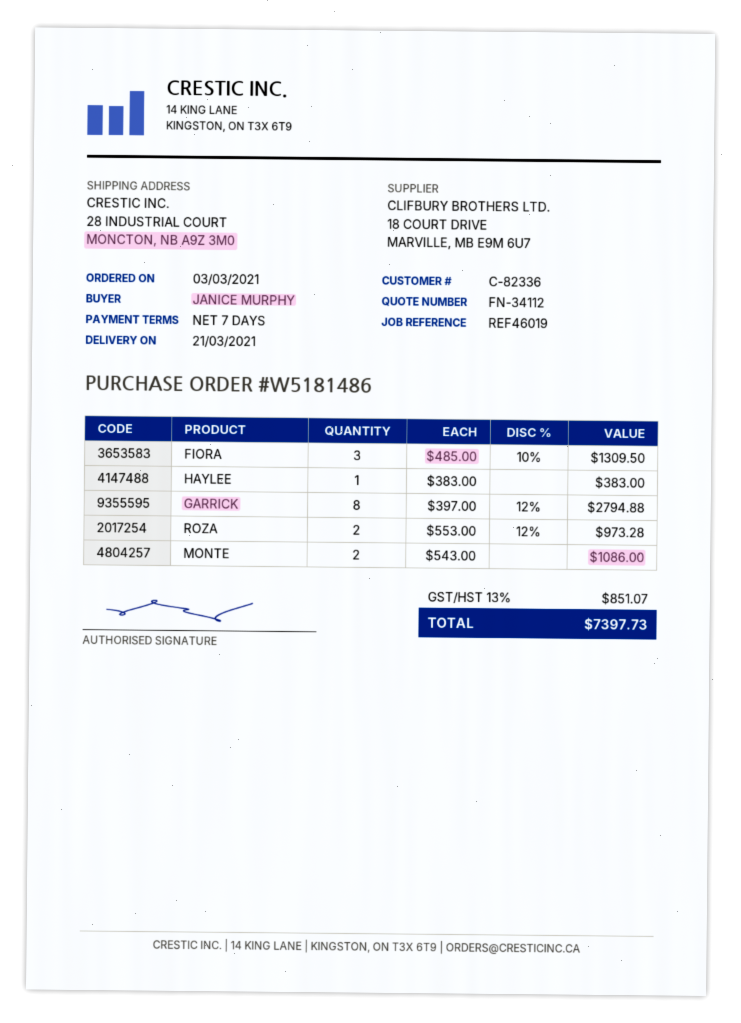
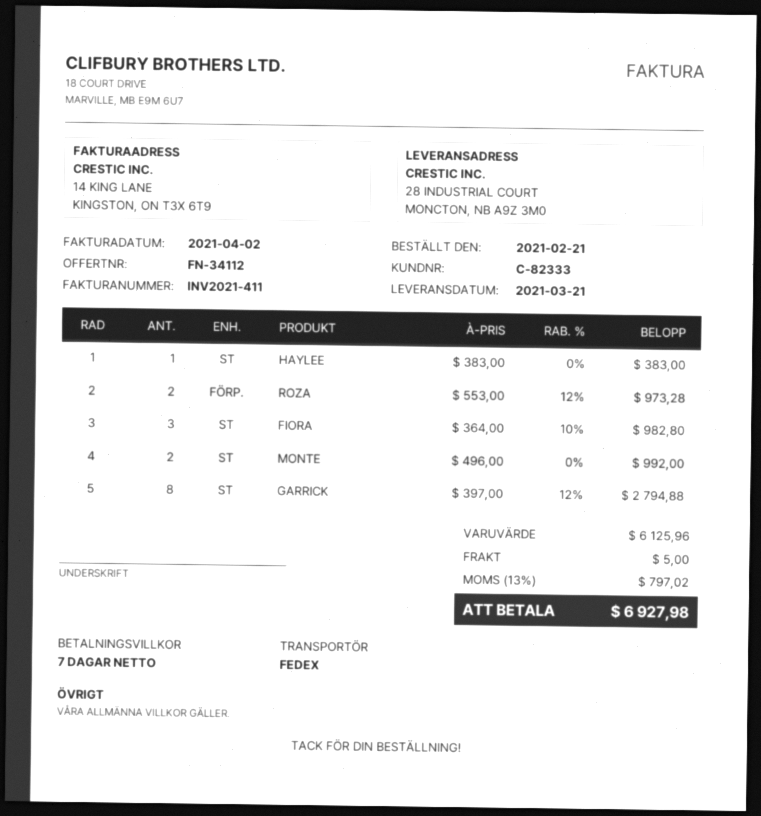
order date: 2021-03-03 -> 2021-02-21
customer number: C-82336 -> C-82333
FIORA: 3 x 485.00 - 10% = 1309.50 -> 3 x 364.00 - 10% = 982.80
MONTE: 2 x 543.00 = 1086.00 -> 2 x 496.00 = 992.00
shipping: none -> 5.00
tax: 13% = 851.07 -> 13% = 797.02
total: 7397.73 -> 6927.98

